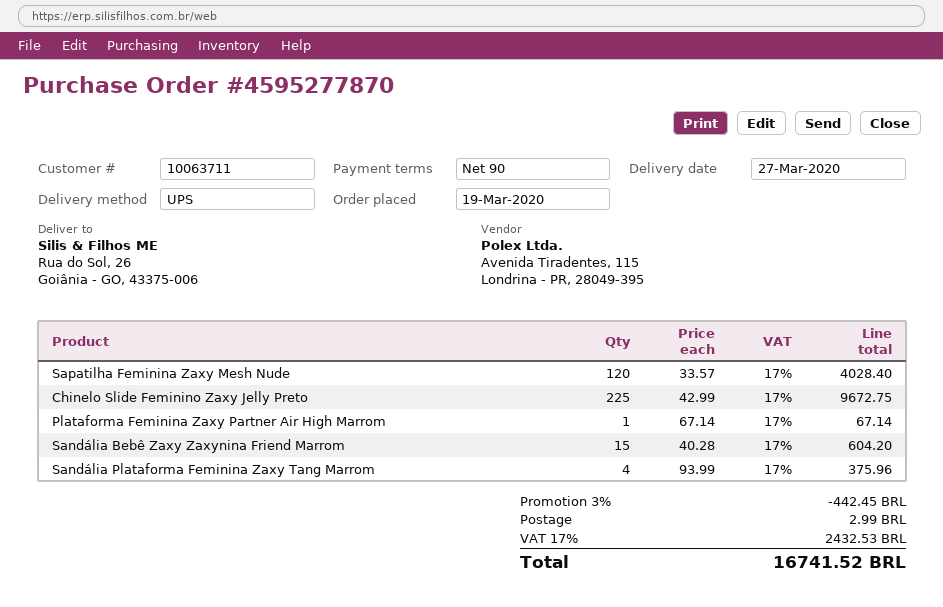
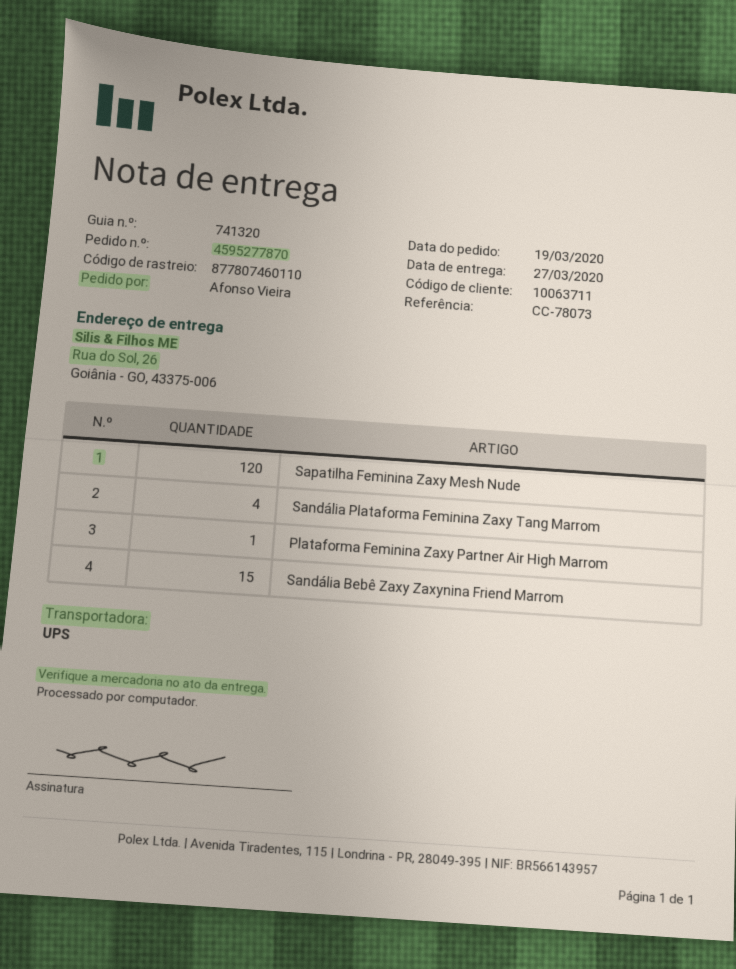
Chinelo Slide Feminino Zaxy Jelly Preto: 225 -> none

